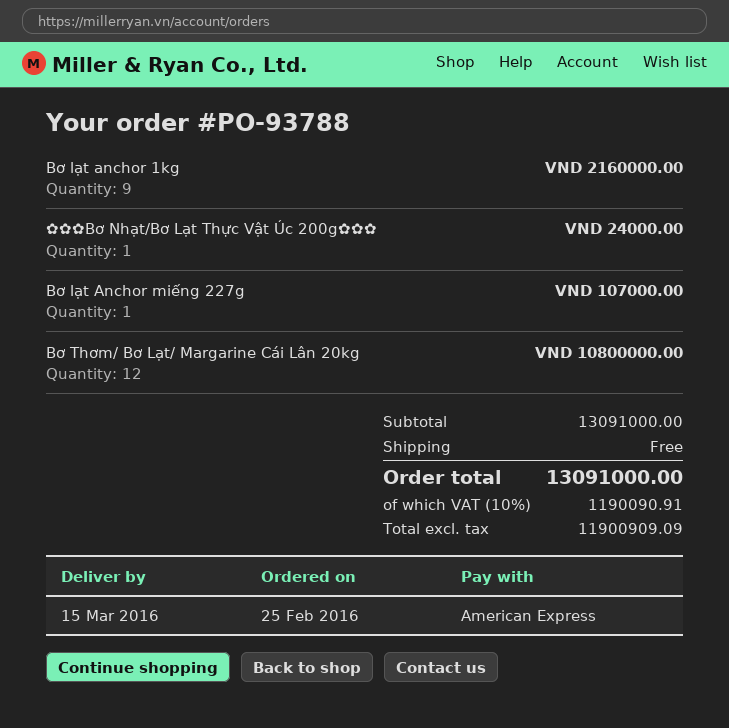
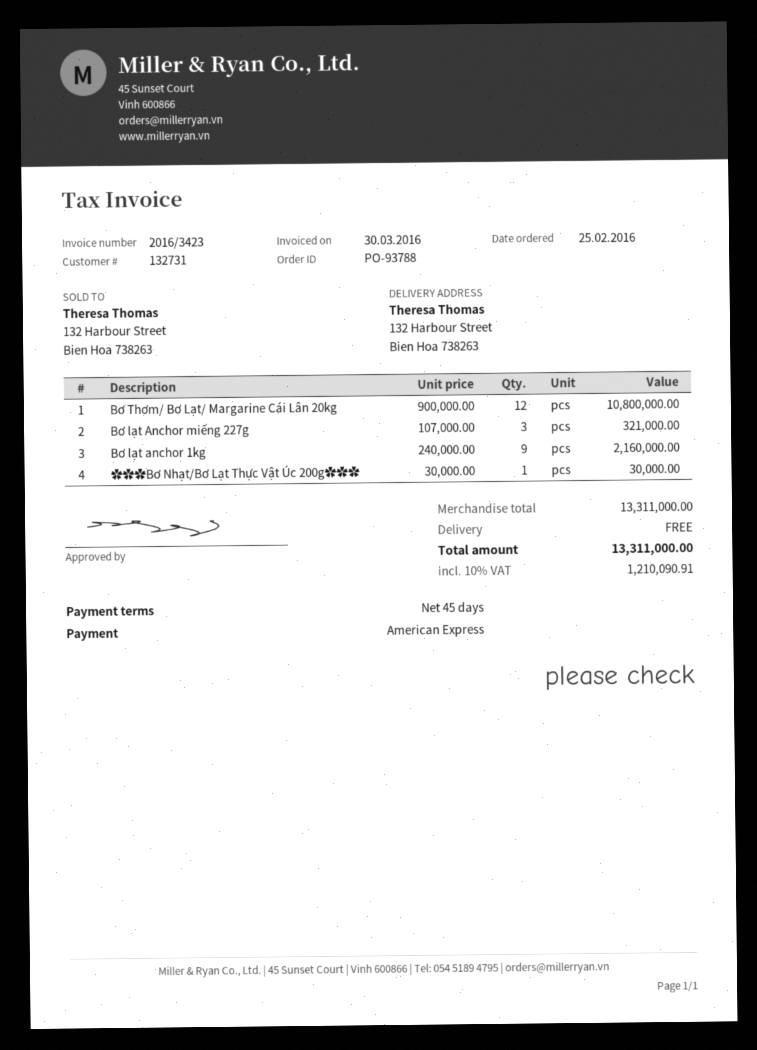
✿✿✿Bơ Nhạt/Bơ Lạt Thực Vật Úc 200g✿✿✿: 1 for 24000.00 -> 1 for 30000.00
Bơ lạt Anchor miếng 227g: 1 for 107000.00 -> 3 for 321000.00
subtotal: 13091000.00 -> 13311000.00
tax: 10% = 1190090.91 -> 10% = 1210090.91
total: 13091000.00 -> 13311000.00

